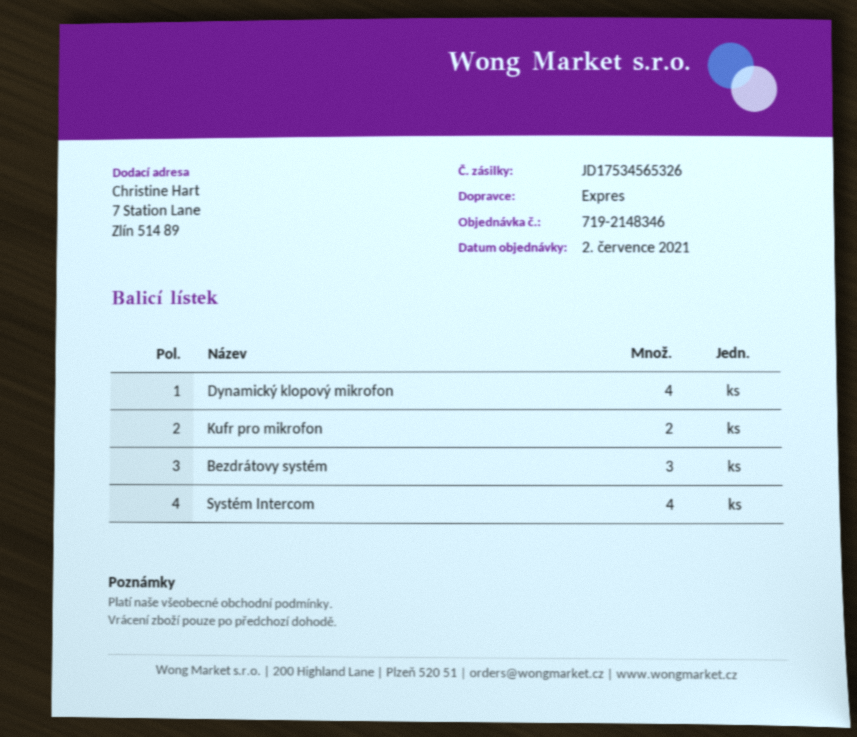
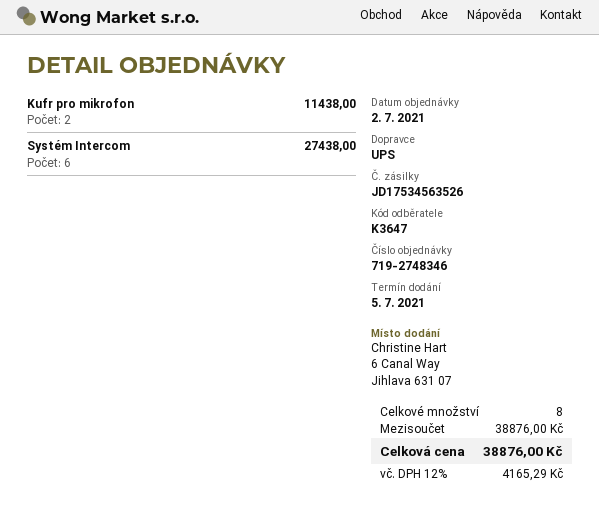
order number: 719-2148346 -> 719-2748346
shipping method: express -> UPS
tracking number: JD17534565326 -> JD17534563526
ship to: 7 Station Lane, Zlín 514 89 -> 6 Canal Way, Jihlava 631 07
Dynamický klopový mikrofon: 4 -> none
Bezdrátovy systém: 3 -> none
Systém Intercom: 4 -> 6

